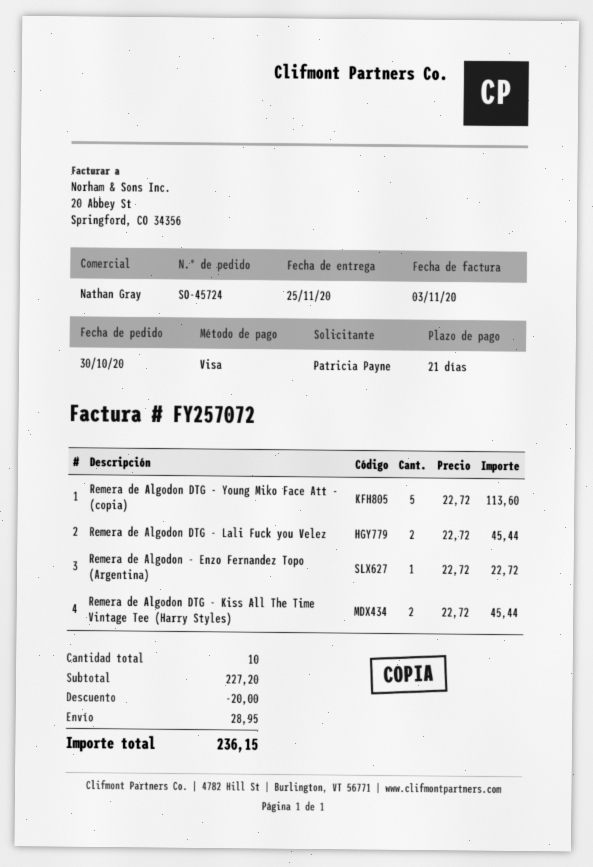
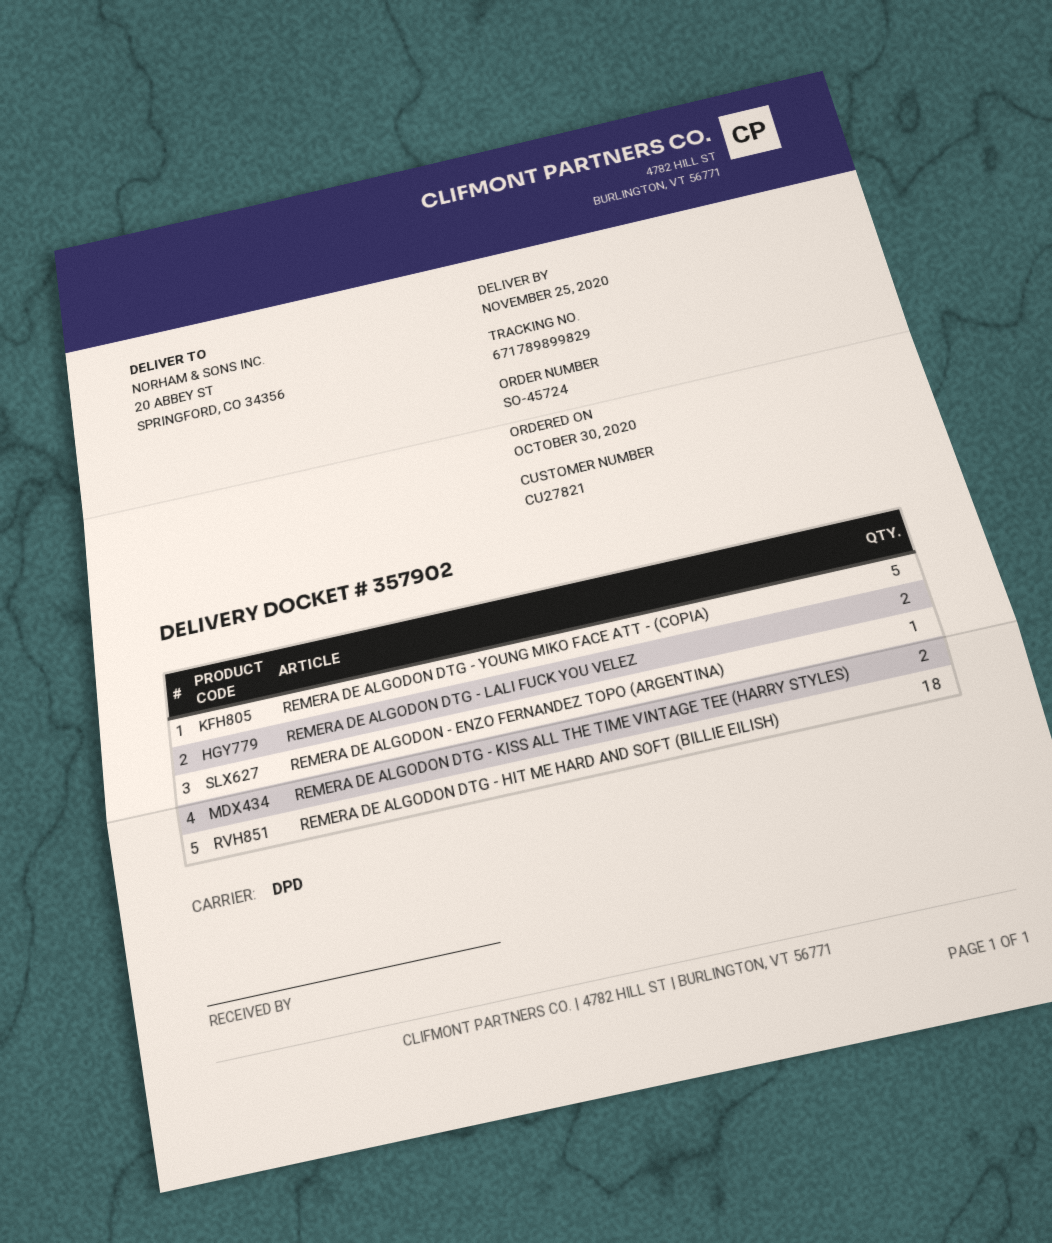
REMERA DE ALGODON DTG - HIT ME HARD AND SOFT (BILLIE EILISH): none -> 18

